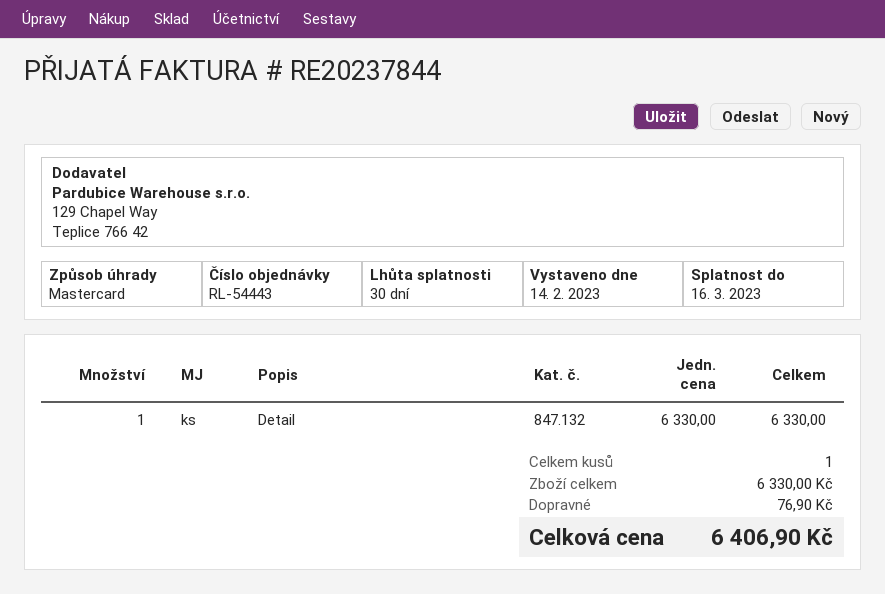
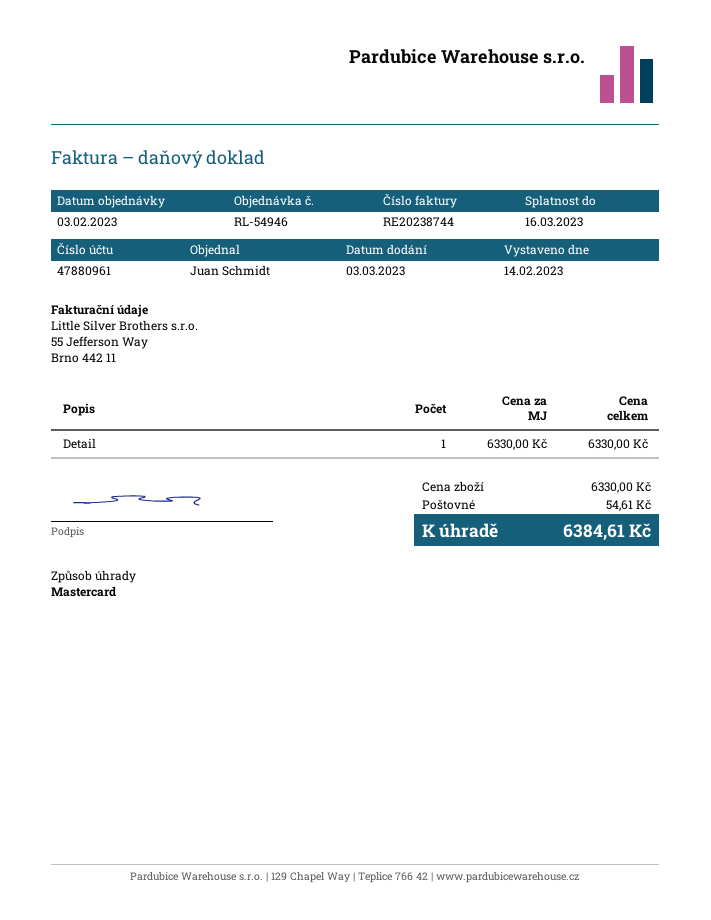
order number: RL-54443 -> RL-54946
invoice number: RE20237844 -> RE20238744
shipping: 76.90 -> 54.61
total: 6406.90 -> 6384.61

